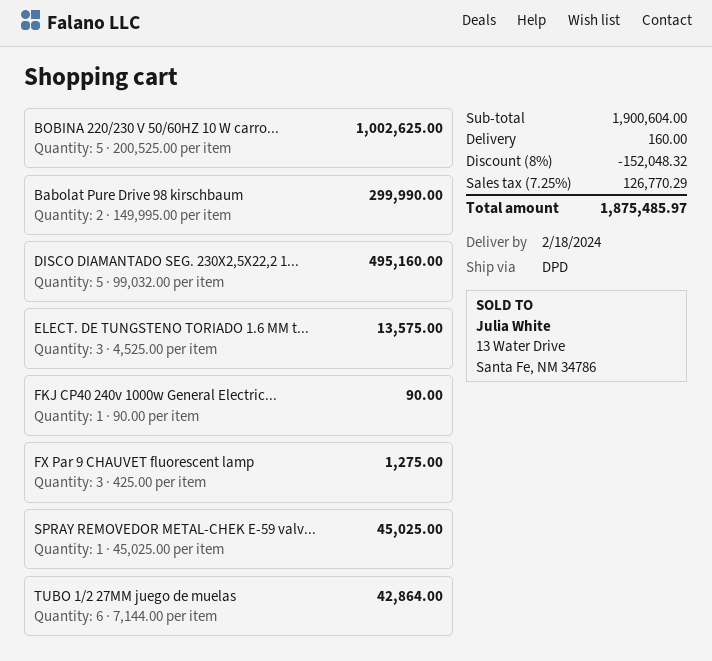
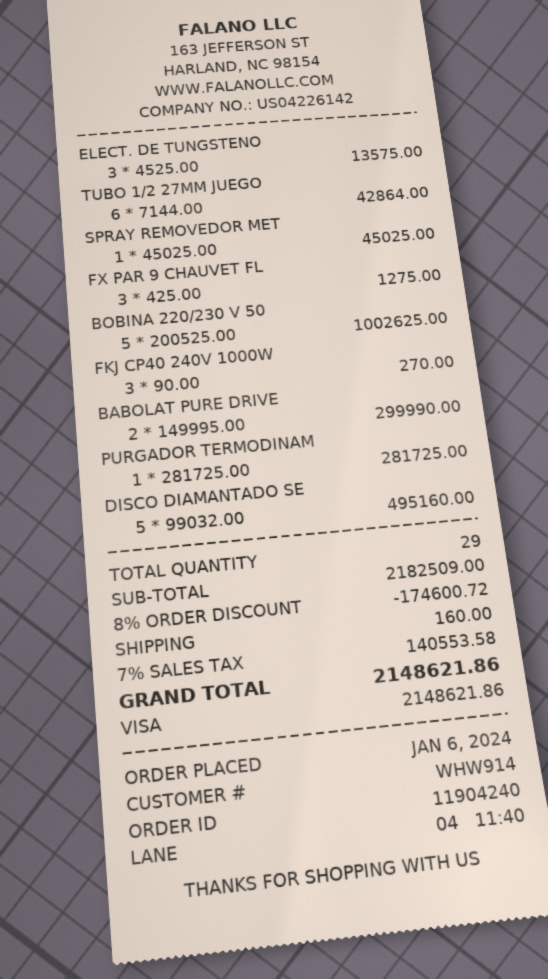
FKJ CP40 240v 1000w General Electric...: 1 x 90.00 = 90.00 -> 3 x 90.00 = 270.00
PURGADOR TERMODINAM: none -> 1 x 281725.00 = 281725.00
subtotal: 1900604.00 -> 2182509.00
discount: 8% = 152048.32 -> 8% = 174600.72
tax: 7.25% = 126770.29 -> 7% = 140553.58
total: 1875485.97 -> 2148621.86

